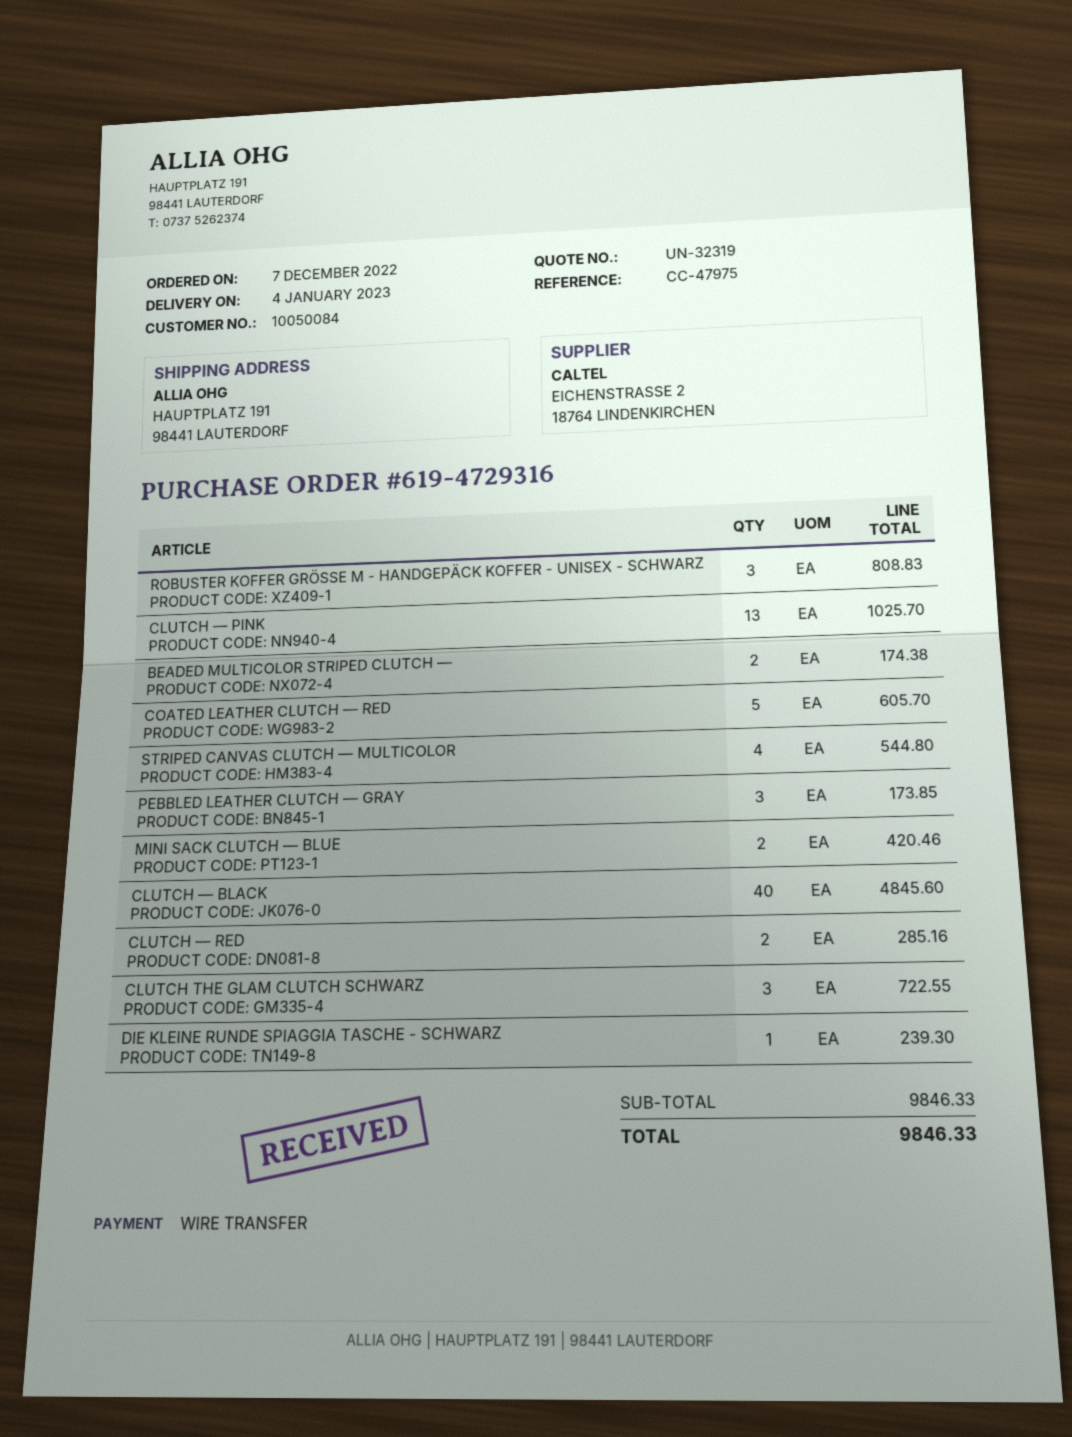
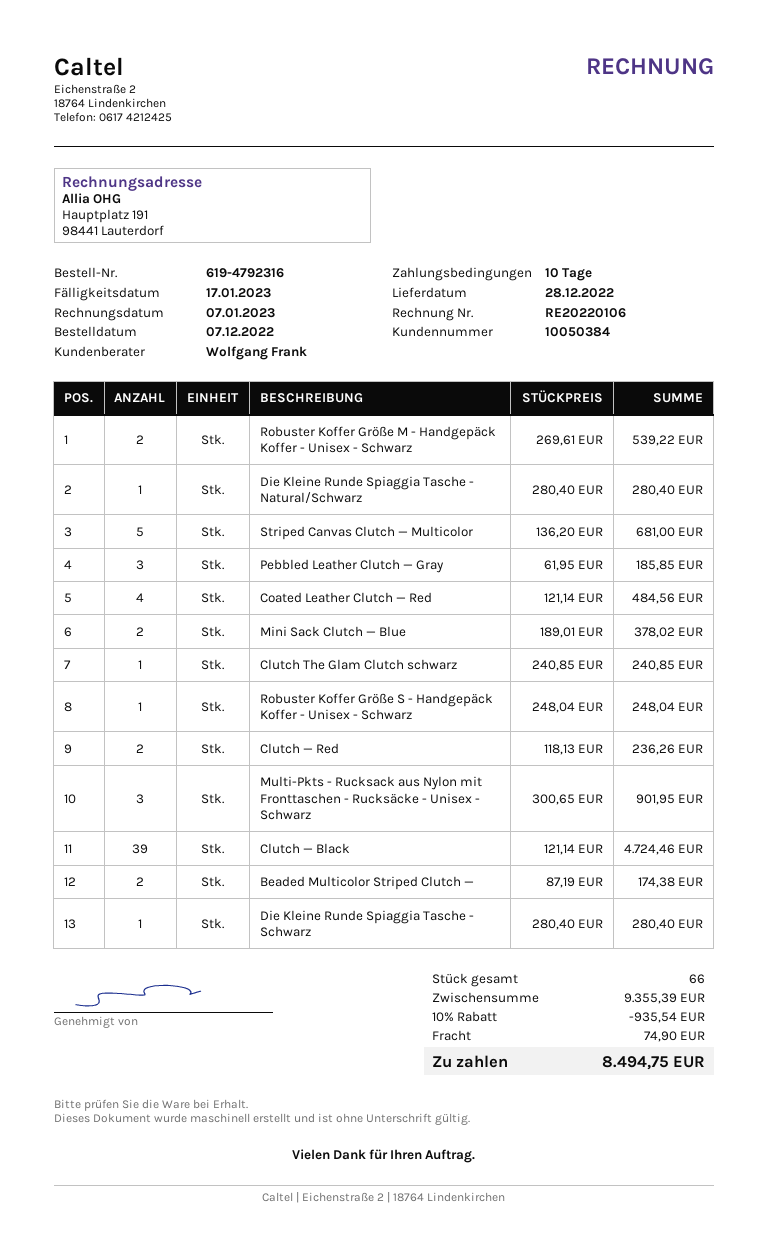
order number: 619-4729316 -> 619-4792316
delivery date: 2023-01-04 -> 2022-12-28
customer number: 10050084 -> 10050384
ROBUSTER KOFFER GRÖSSE M - HANDGEPÄCK KOFFER - UNISEX - SCHWARZ: 3 for 808.83 -> 2 for 539.22
CLUTCH — PINK: 13 for 1025.70 -> none
COATED LEATHER CLUTCH — RED: 5 for 605.70 -> 4 for 484.56
STRIPED CANVAS CLUTCH — MULTICOLOR: 4 for 544.80 -> 5 for 681.00
PEBBLED LEATHER CLUTCH — GRAY: 3 for 173.85 -> 3 for 185.85
MINI SACK CLUTCH — BLUE: 2 for 420.46 -> 2 for 378.02
CLUTCH — BLACK: 40 for 4845.60 -> 39 for 4724.46
CLUTCH — RED: 2 for 285.16 -> 2 for 236.26
CLUTCH THE GLAM CLUTCH SCHWARZ: 3 for 722.55 -> 1 for 240.85
DIE KLEINE RUNDE SPIAGGIA TASCHE - SCHWARZ: 1 for 239.30 -> 1 for 280.40
Die Kleine Runde Spiaggia Tasche - Natural/Schwarz: none -> 1 for 280.40
Robuster Koffer Größe S - Handgepäck Koffer - Unisex - Schwarz: none -> 1 for 248.04
Multi-Pkts - Rucksack aus Nylon mit Fronttaschen - Rucksäcke - Unisex - Schwarz: none -> 3 for 901.95
subtotal: 9846.33 -> 9355.39
discount: none -> 10% = 935.54
shipping: none -> 74.90
total: 9846.33 -> 8494.75

